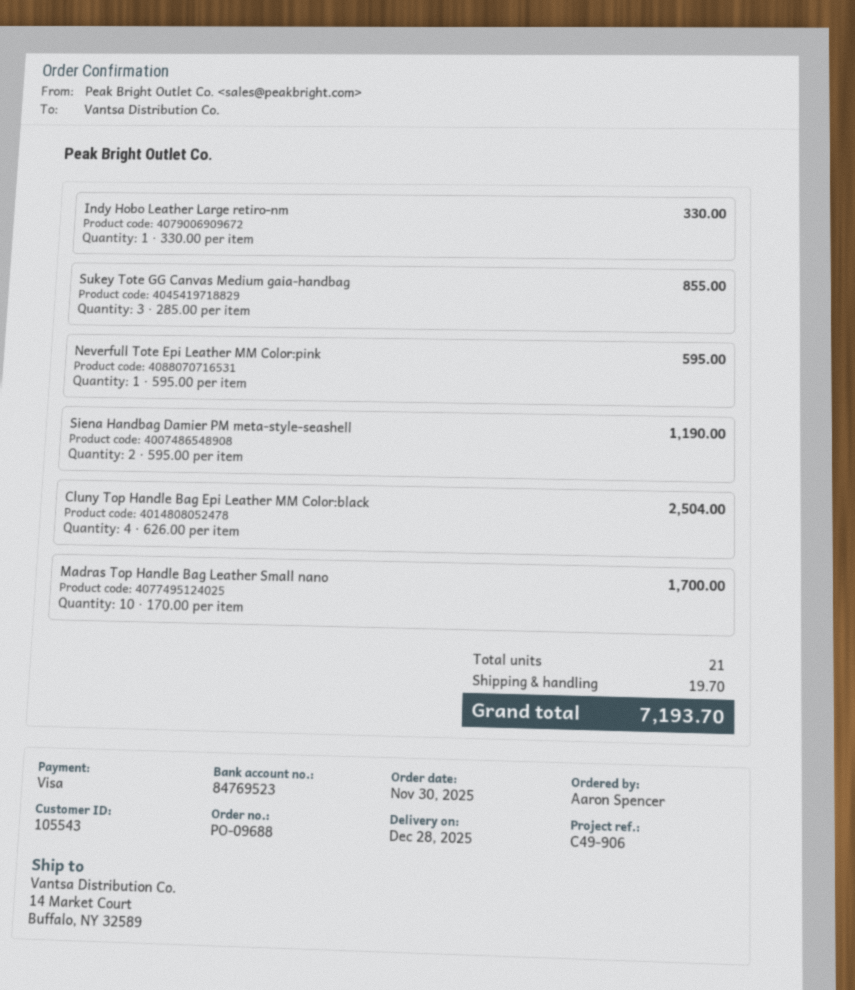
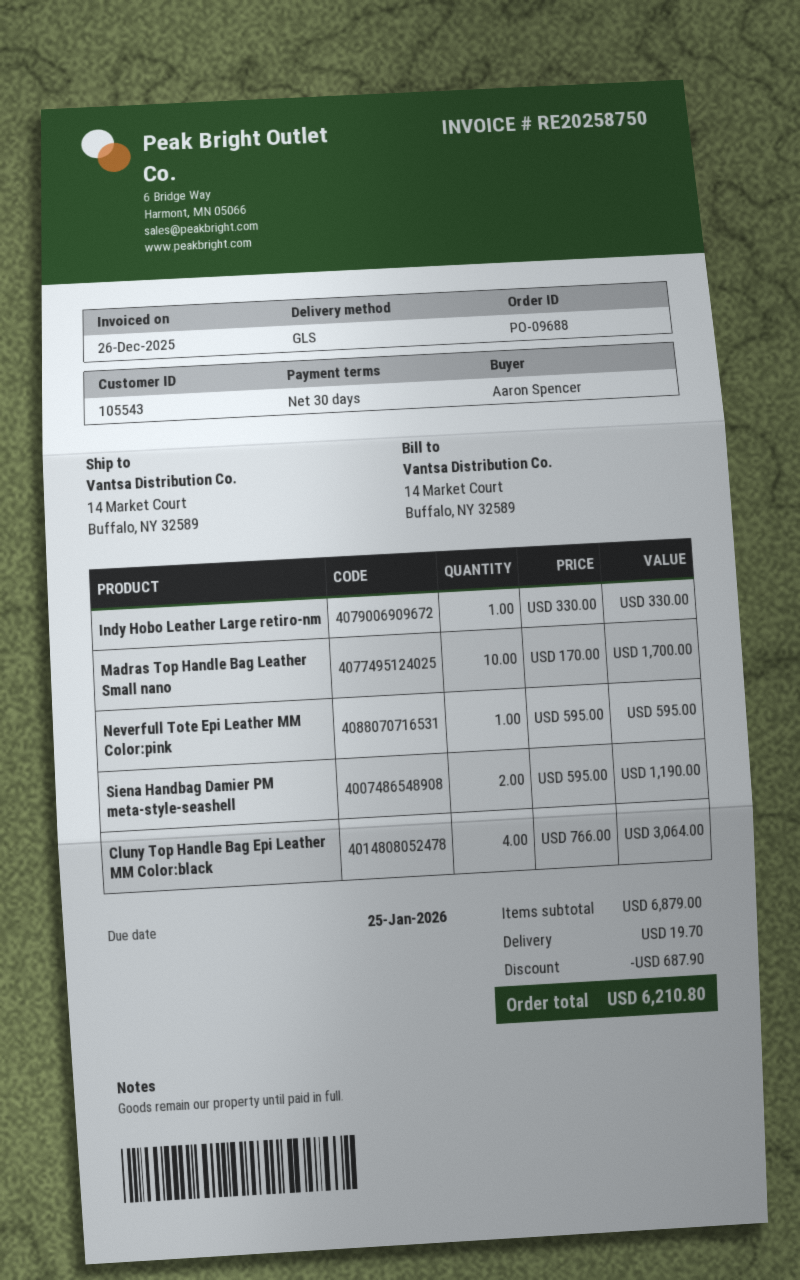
Sukey Tote GG Canvas Medium gaia-handbag: 3 x 285.00 = 855.00 -> none
Cluny Top Handle Bag Epi Leather MM Color:black: 4 x 626.00 = 2504.00 -> 4 x 766.00 = 3064.00
discount: none -> 687.90
total: 7193.70 -> 6210.80

